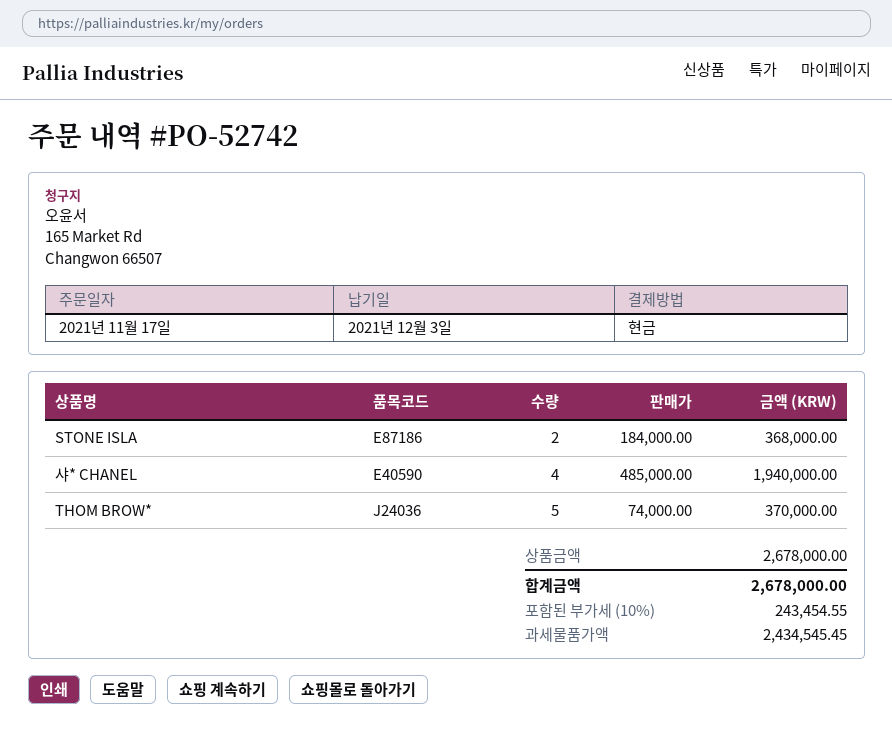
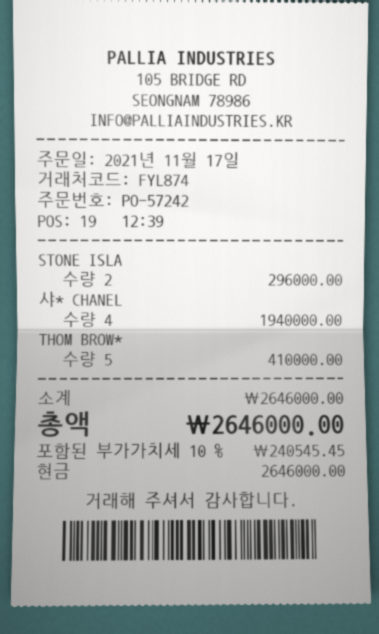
order number: PO-52742 -> PO-57242
STONE ISLA: 2 for 368000.00 -> 2 for 296000.00
THOM BROW*: 5 for 370000.00 -> 5 for 410000.00
subtotal: 2678000.00 -> 2646000.00
tax: 10% = 243454.55 -> 10% = 240545.45
total: 2678000.00 -> 2646000.00

